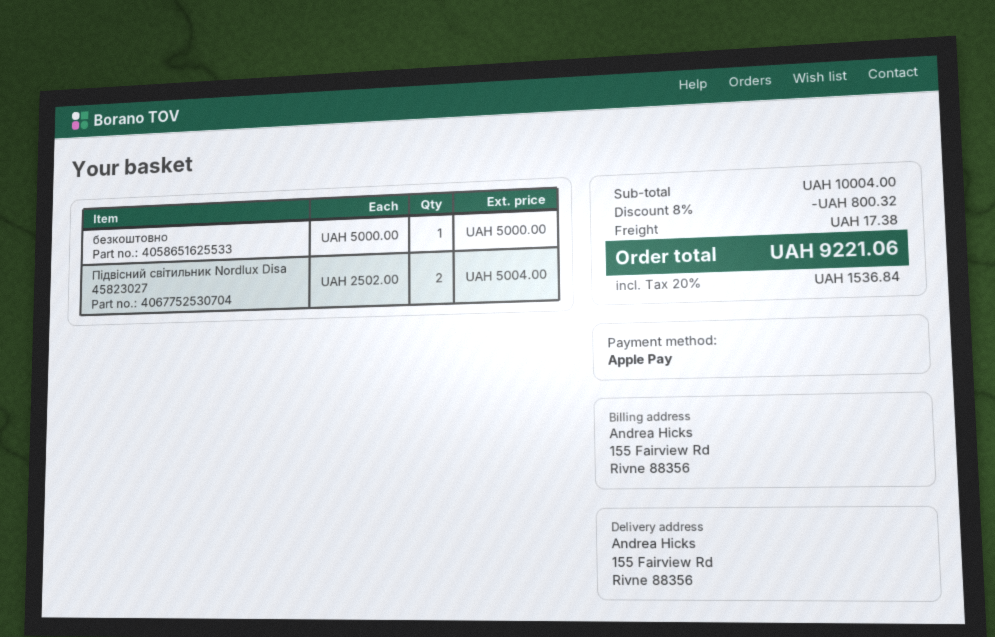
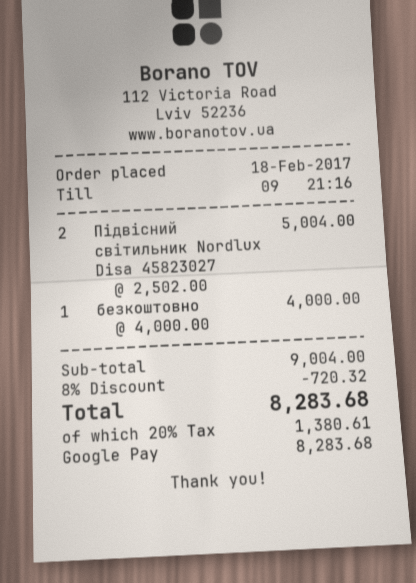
payment method: Apple Pay -> Google Pay
безкоштовно: 1 x 5000.00 = 5000.00 -> 1 x 4000.00 = 4000.00
subtotal: 10004.00 -> 9004.00
discount: 8% = 800.32 -> 8% = 720.32
shipping: 17.38 -> none
tax: 20% = 1536.84 -> 20% = 1380.61
total: 9221.06 -> 8283.68

